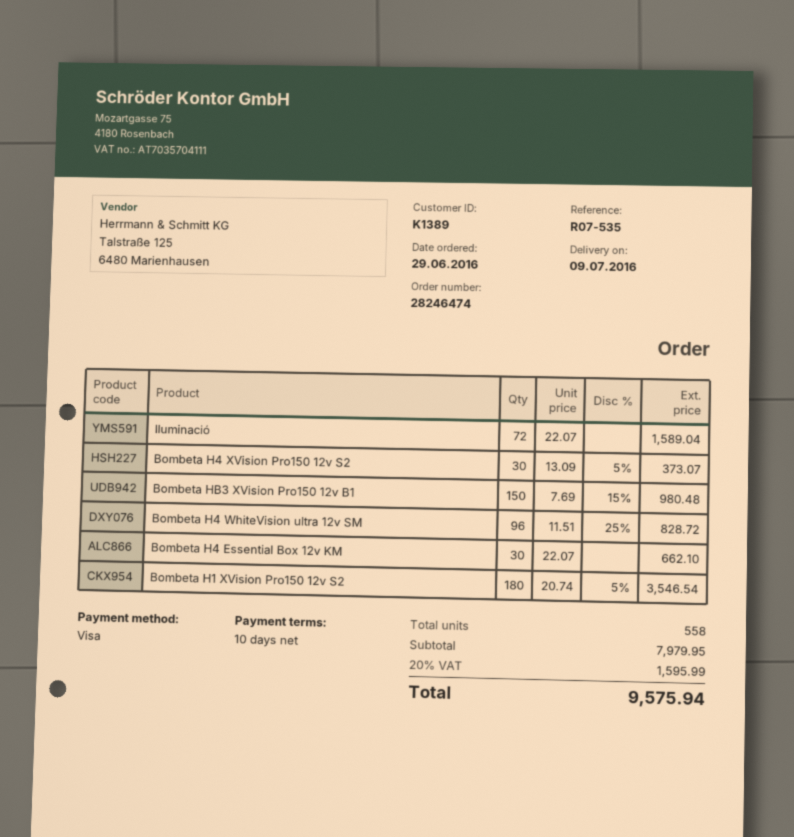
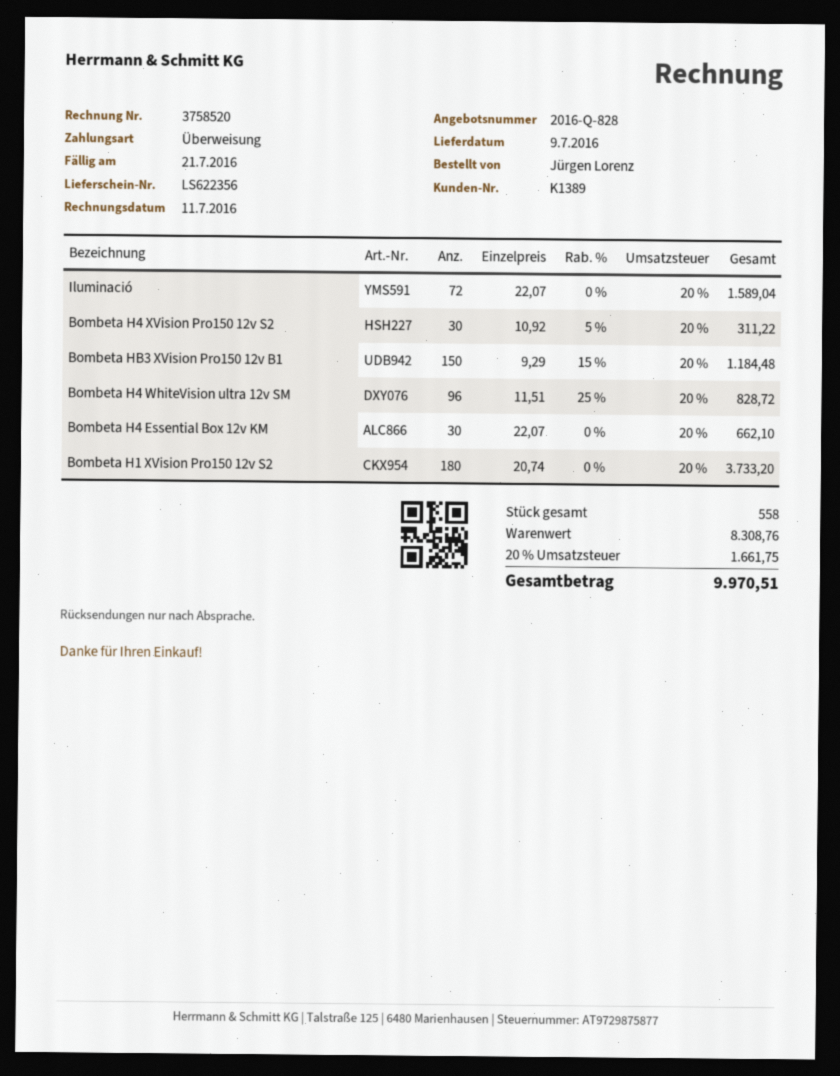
payment method: Visa -> bank transfer
Bombeta H4 XVision Pro150 12v S2: 30 x 13.09 - 5% = 373.07 -> 30 x 10.92 - 5% = 311.22
Bombeta HB3 XVision Pro150 12v B1: 150 x 7.69 - 15% = 980.48 -> 150 x 9.29 - 15% = 1184.48
Bombeta H1 XVision Pro150 12v S2: 180 x 20.74 - 5% = 3546.54 -> 180 x 20.74 = 3733.20
subtotal: 7979.95 -> 8308.76
tax: 20% = 1595.99 -> 20% = 1661.75
total: 9575.94 -> 9970.51

